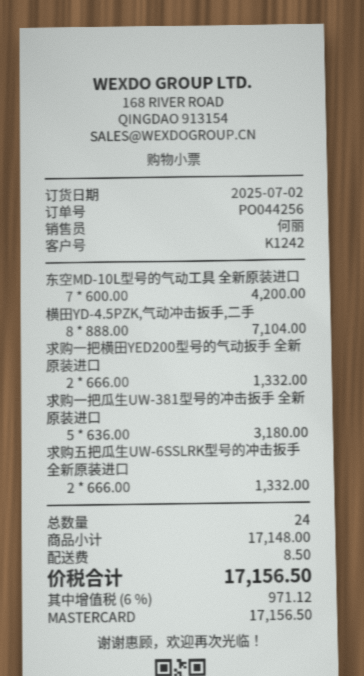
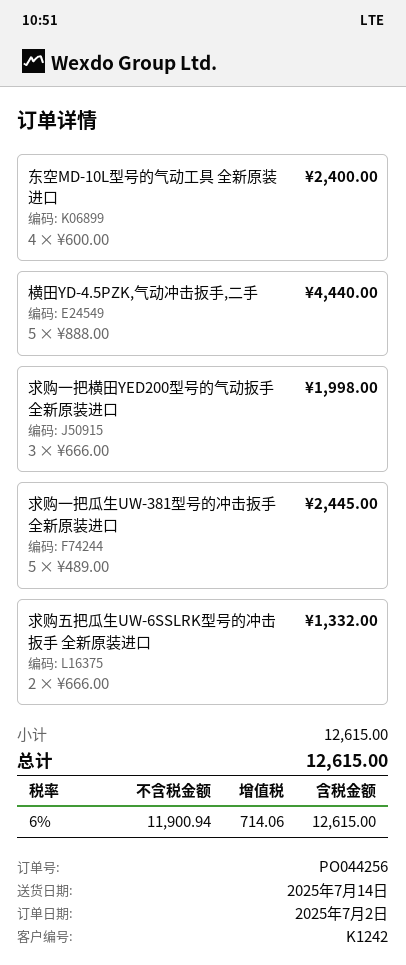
东空MD-10L型号的气动工具 全新原装进口: 7 x 600.00 = 4200.00 -> 4 x 600.00 = 2400.00
横田YD-4.5PZK,气动冲击扳手,二手: 8 x 888.00 = 7104.00 -> 5 x 888.00 = 4440.00
求购一把横田YED200型号的气动扳手 全新原装进口: 2 x 666.00 = 1332.00 -> 3 x 666.00 = 1998.00
求购一把瓜生UW-381型号的冲击扳手 全新原装进口: 5 x 636.00 = 3180.00 -> 5 x 489.00 = 2445.00
subtotal: 17148.00 -> 12615.00
shipping: 8.50 -> none
tax: 6% = 971.12 -> 6% = 714.06
total: 17156.50 -> 12615.00

